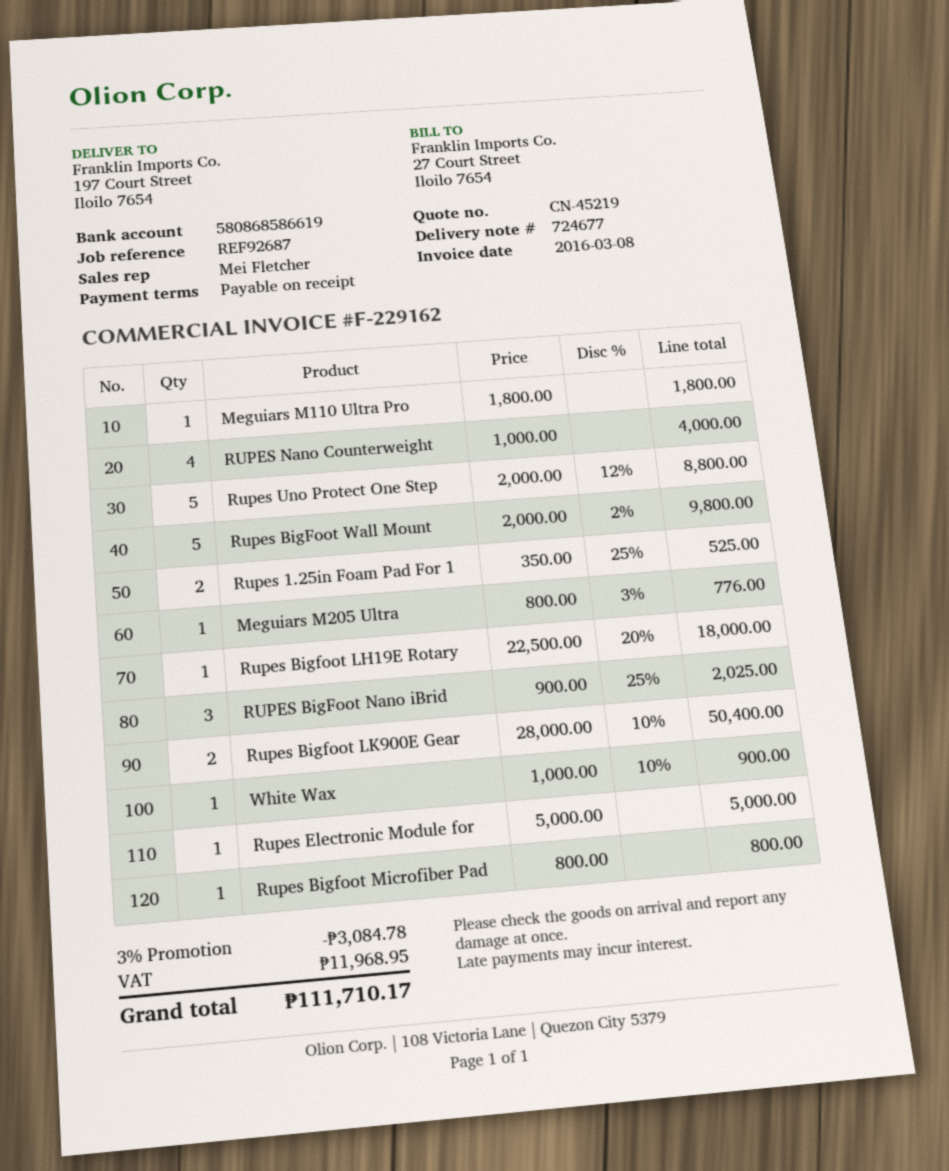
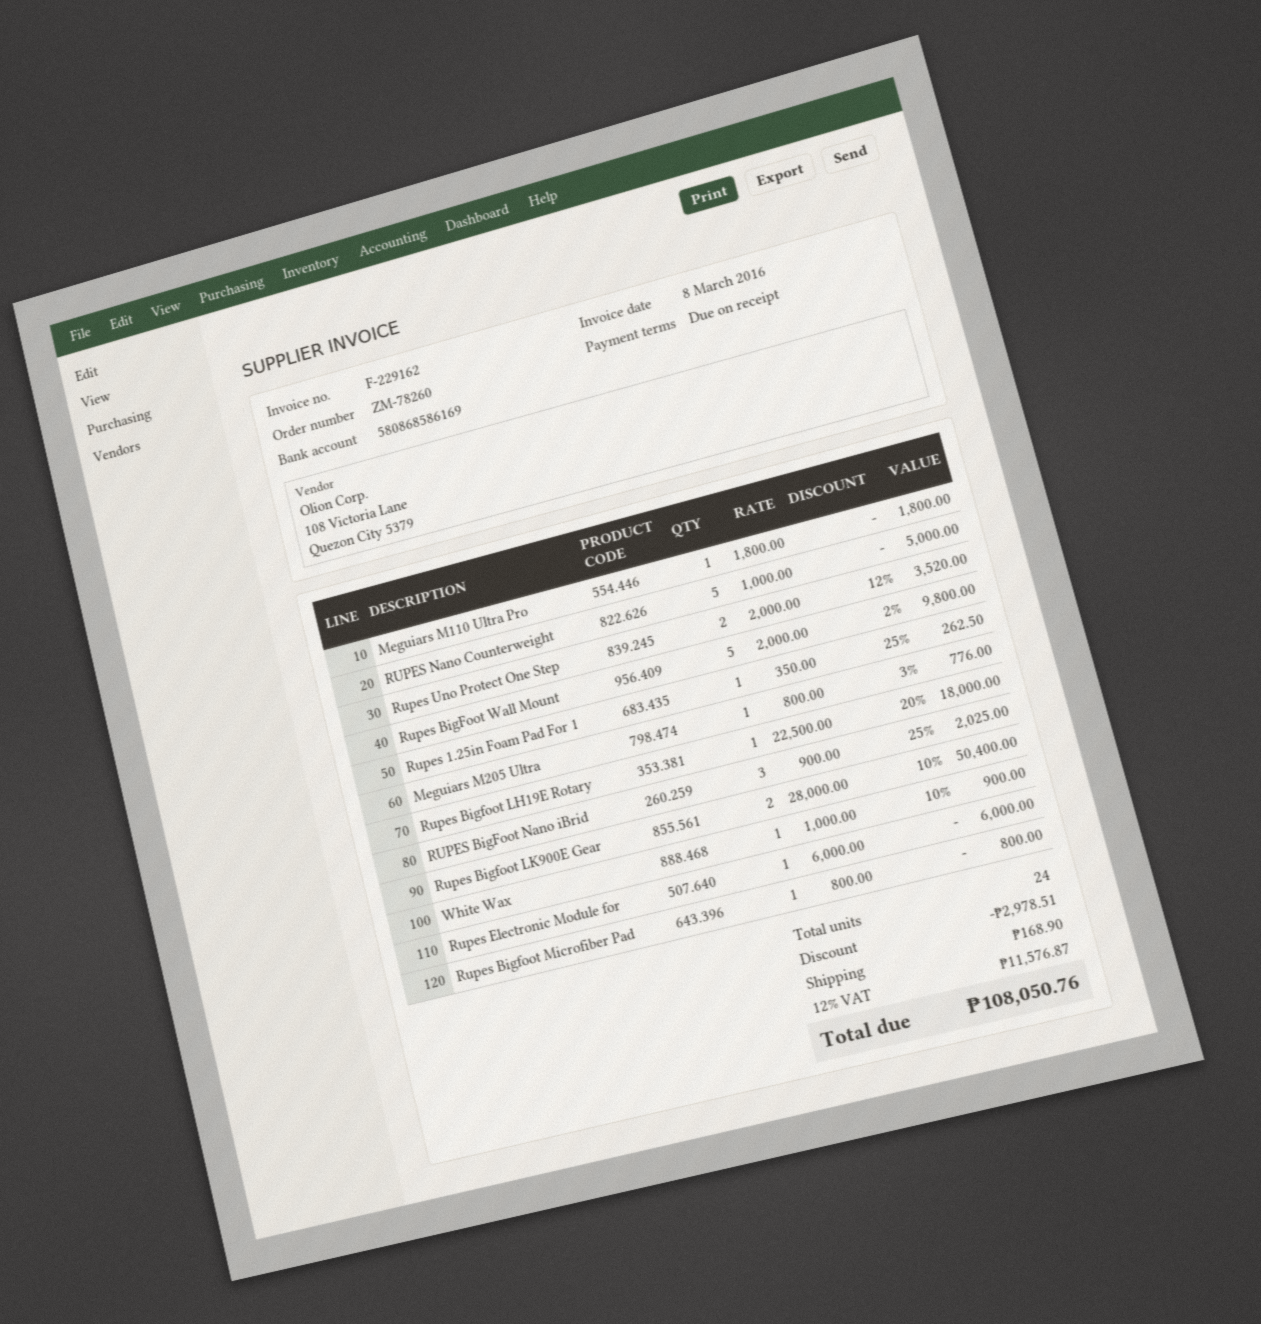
bank account: 580868586619 -> 580868586169
RUPES Nano Counterweight: 4 x 1000.00 = 4000.00 -> 5 x 1000.00 = 5000.00
Rupes Uno Protect One Step: 5 x 2000.00 - 12% = 8800.00 -> 2 x 2000.00 - 12% = 3520.00
Rupes 1.25in Foam Pad For 1: 2 x 350.00 - 25% = 525.00 -> 1 x 350.00 - 25% = 262.50
Rupes Electronic Module for: 1 x 5000.00 = 5000.00 -> 1 x 6000.00 = 6000.00
discount: 3084.78 -> 2978.51
shipping: none -> 168.90
tax: 11968.95 -> 11576.87
total: 111710.17 -> 108050.76

